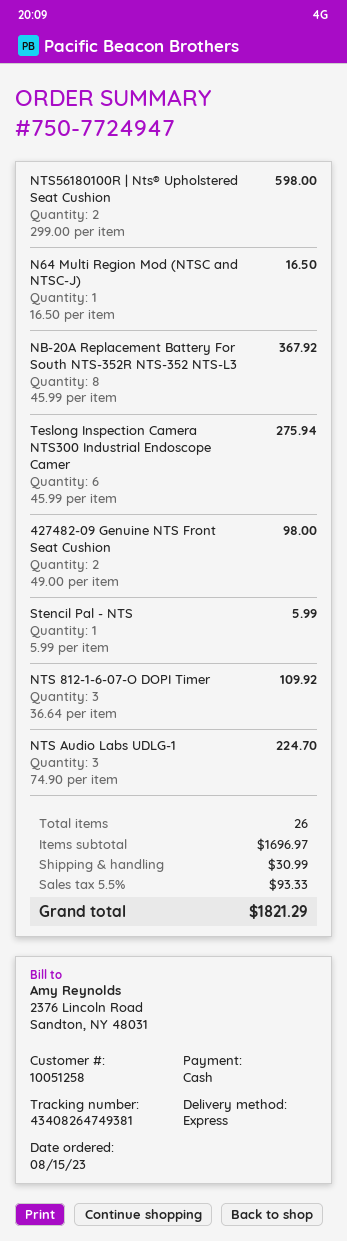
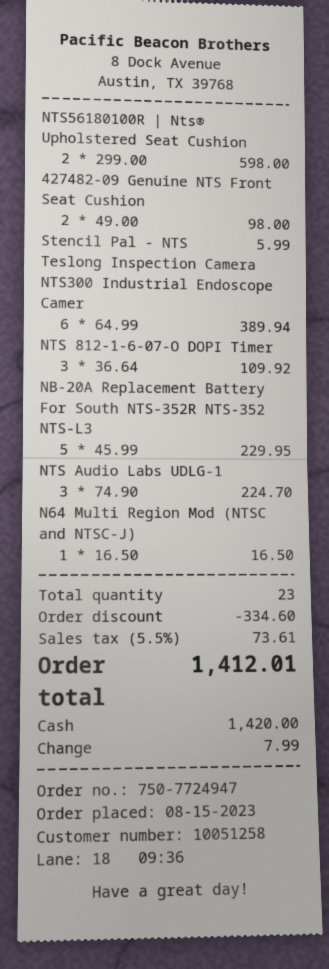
NB-20A Replacement Battery For South NTS-352R NTS-352 NTS-L3: 8 x 45.99 = 367.92 -> 5 x 45.99 = 229.95
Teslong Inspection Camera NTS300 Industrial Endoscope Camer: 6 x 45.99 = 275.94 -> 6 x 64.99 = 389.94
total quantity: 26 -> 23
discount: none -> 334.60
shipping: 30.99 -> none
tax: 5.5% = 93.33 -> 5.5% = 73.61
total: 1821.29 -> 1412.01

